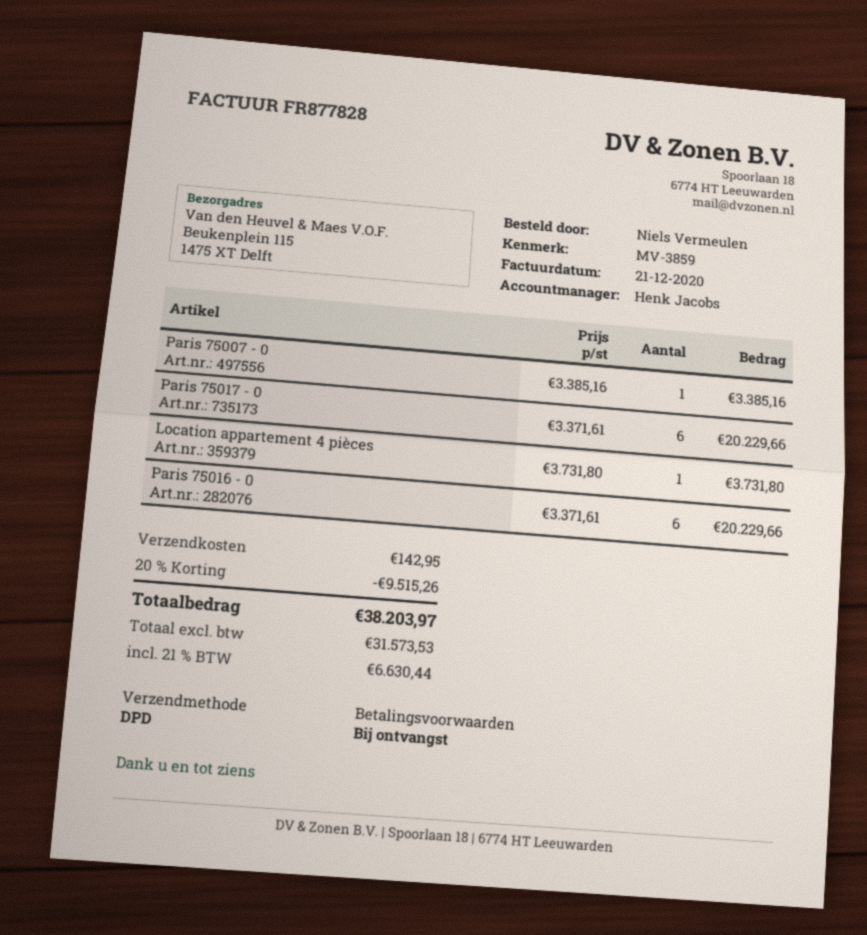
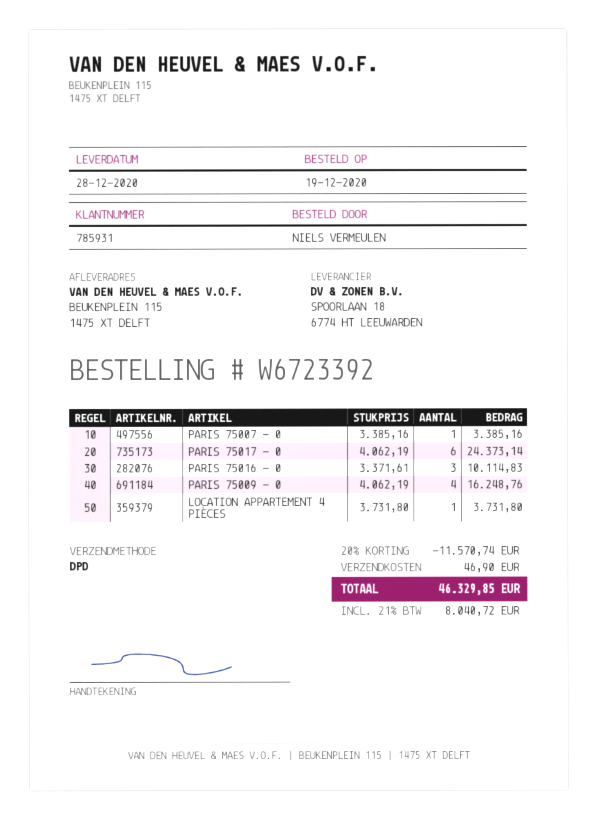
Paris 75017 - 0: 6 x 3371.61 = 20229.66 -> 6 x 4062.19 = 24373.14
Paris 75016 - 0: 6 x 3371.61 = 20229.66 -> 3 x 3371.61 = 10114.83
PARIS 75009 - 0: none -> 4 x 4062.19 = 16248.76
discount: 20% = 9515.26 -> 20% = 11570.74
shipping: 142.95 -> 46.90
tax: 21% = 6630.44 -> 21% = 8040.72
total: 38203.97 -> 46329.85

